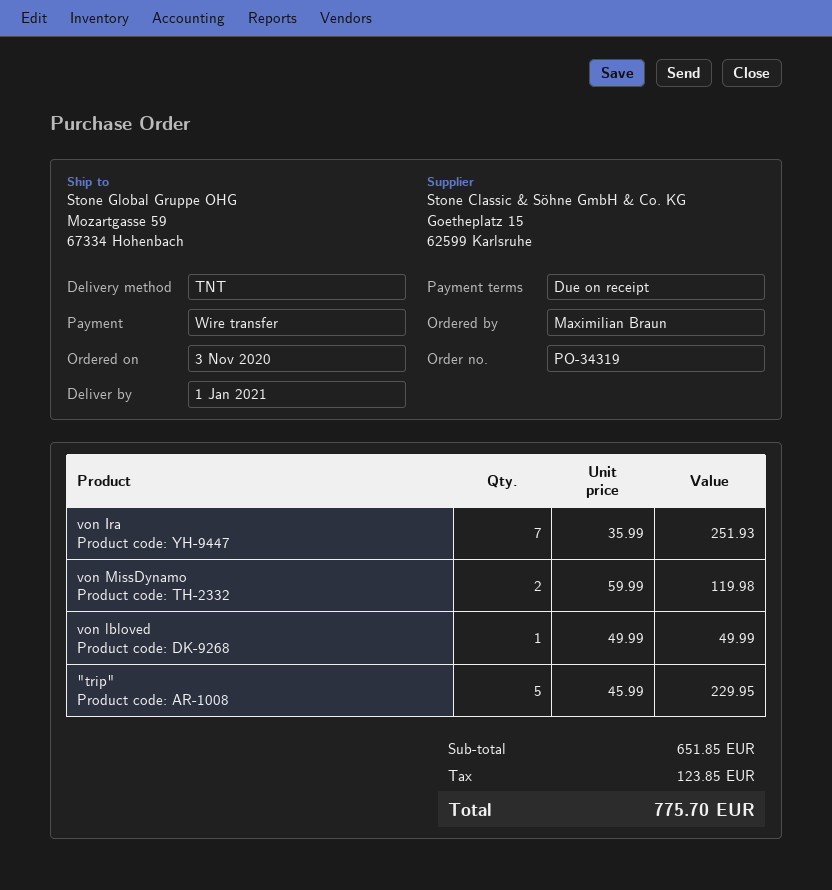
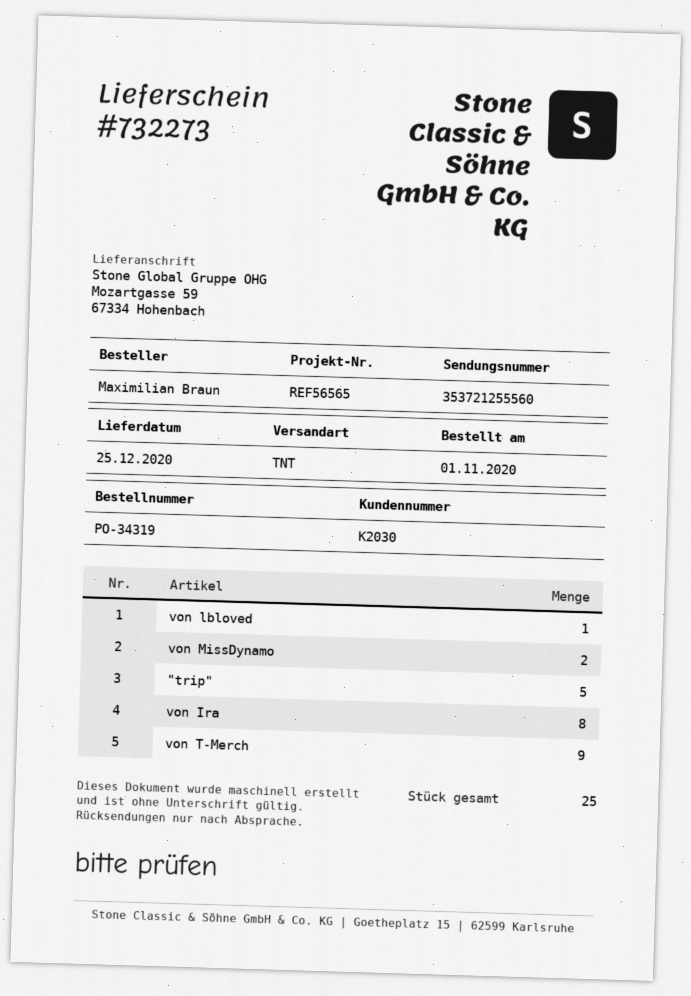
order date: 2020-11-03 -> 2020-11-01
delivery date: 2021-01-01 -> 2020-12-25
von Ira: 7 -> 8
von T-Merch: none -> 9

